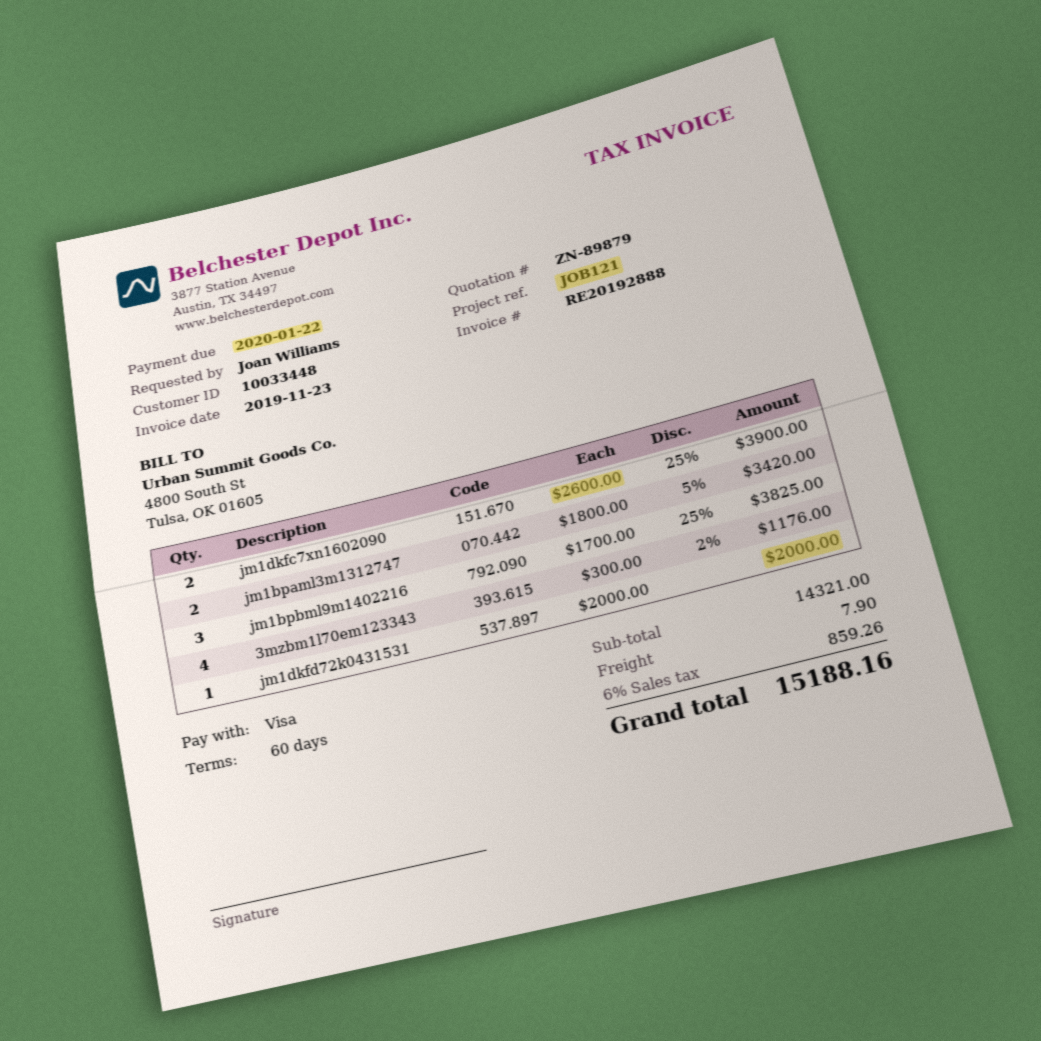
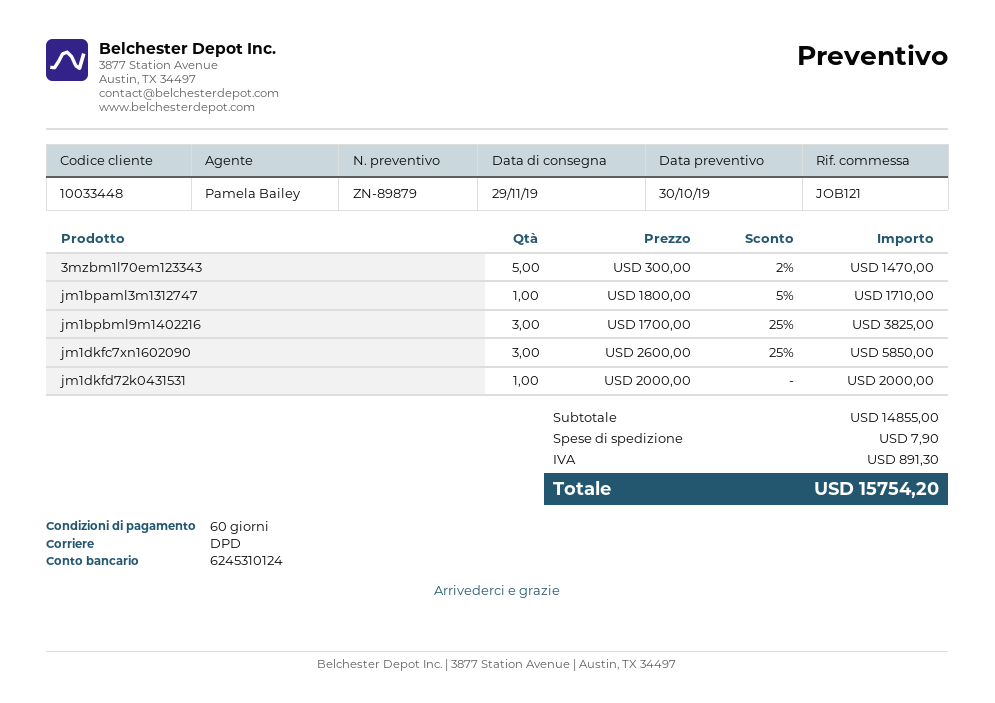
jm1dkfc7xn1602090: 2 x 2600.00 - 25% = 3900.00 -> 3 x 2600.00 - 25% = 5850.00
jm1bpaml3m1312747: 2 x 1800.00 - 5% = 3420.00 -> 1 x 1800.00 - 5% = 1710.00
3mzbm1l70em123343: 4 x 300.00 - 2% = 1176.00 -> 5 x 300.00 - 2% = 1470.00
subtotal: 14321.00 -> 14855.00
tax: 859.26 -> 891.30
total: 15188.16 -> 15754.20

